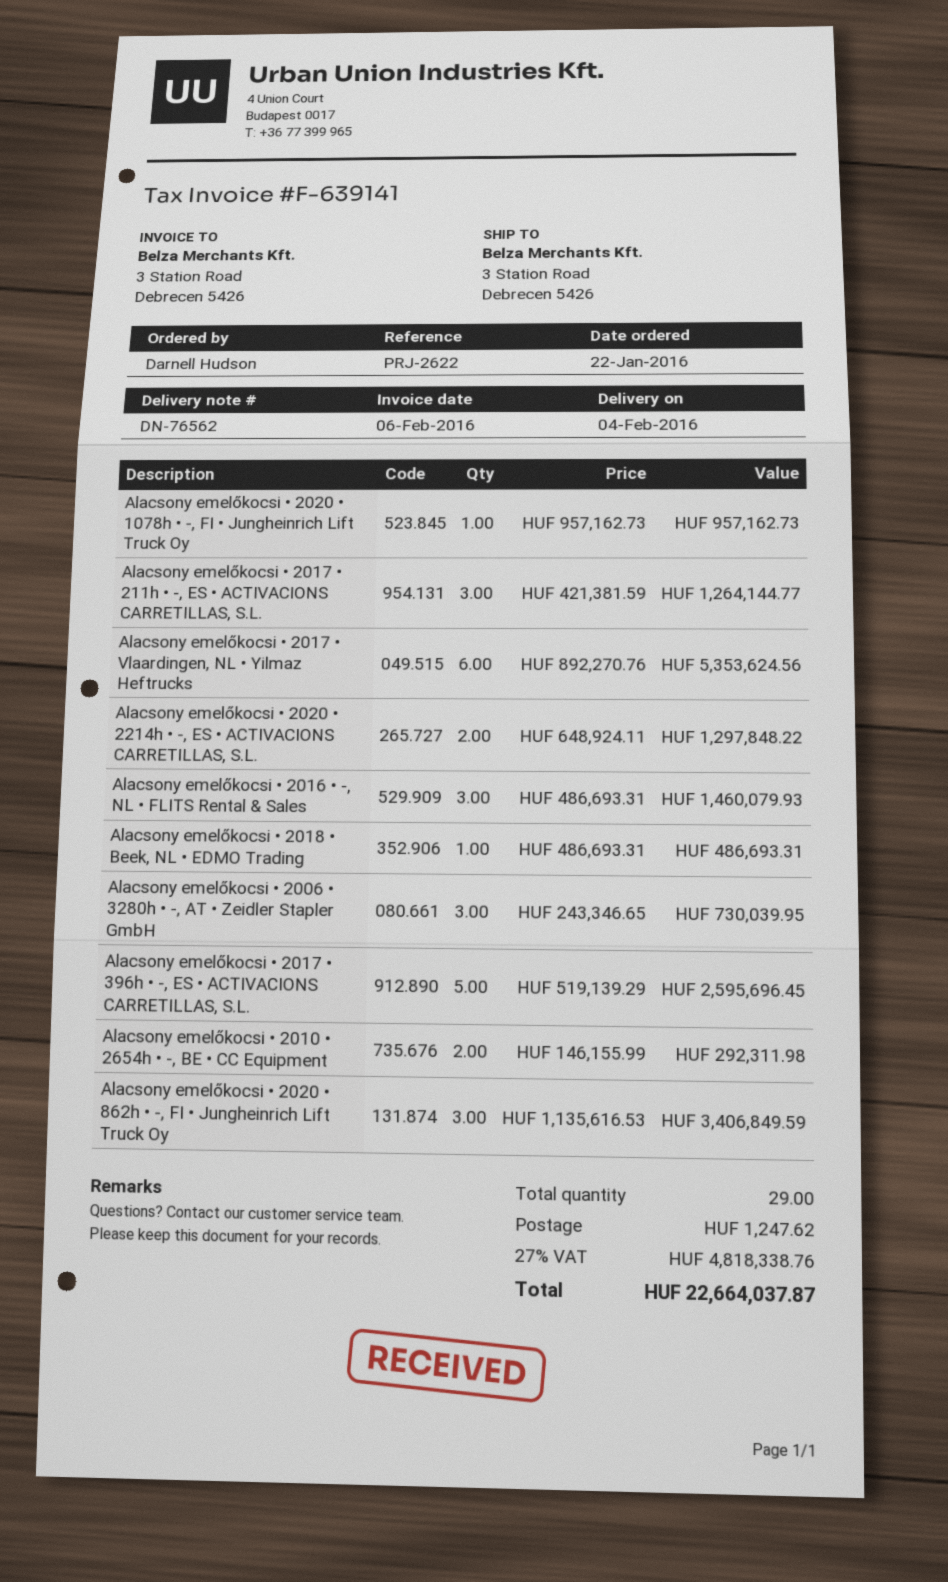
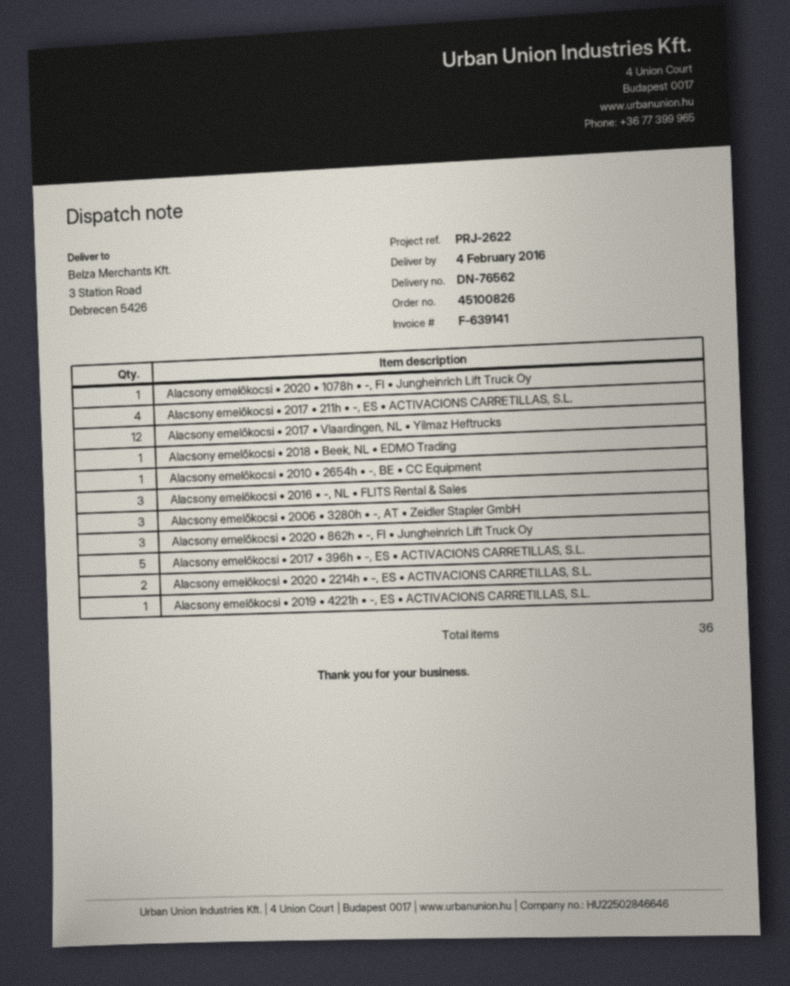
Alacsony emelőkocsi • 2017 • 211h • -, ES • ACTIVACIONS CARRETILLAS, S.L.: 3 -> 4
Alacsony emelőkocsi • 2017 • Vlaardingen, NL • Yilmaz Heftrucks: 6 -> 12
Alacsony emelőkocsi • 2010 • 2654h • -, BE • CC Equipment: 2 -> 1
Alacsony emelőkocsi • 2019 • 4221h • -, ES • ACTIVACIONS CARRETILLAS, S.L.: none -> 1
total quantity: 29 -> 36

